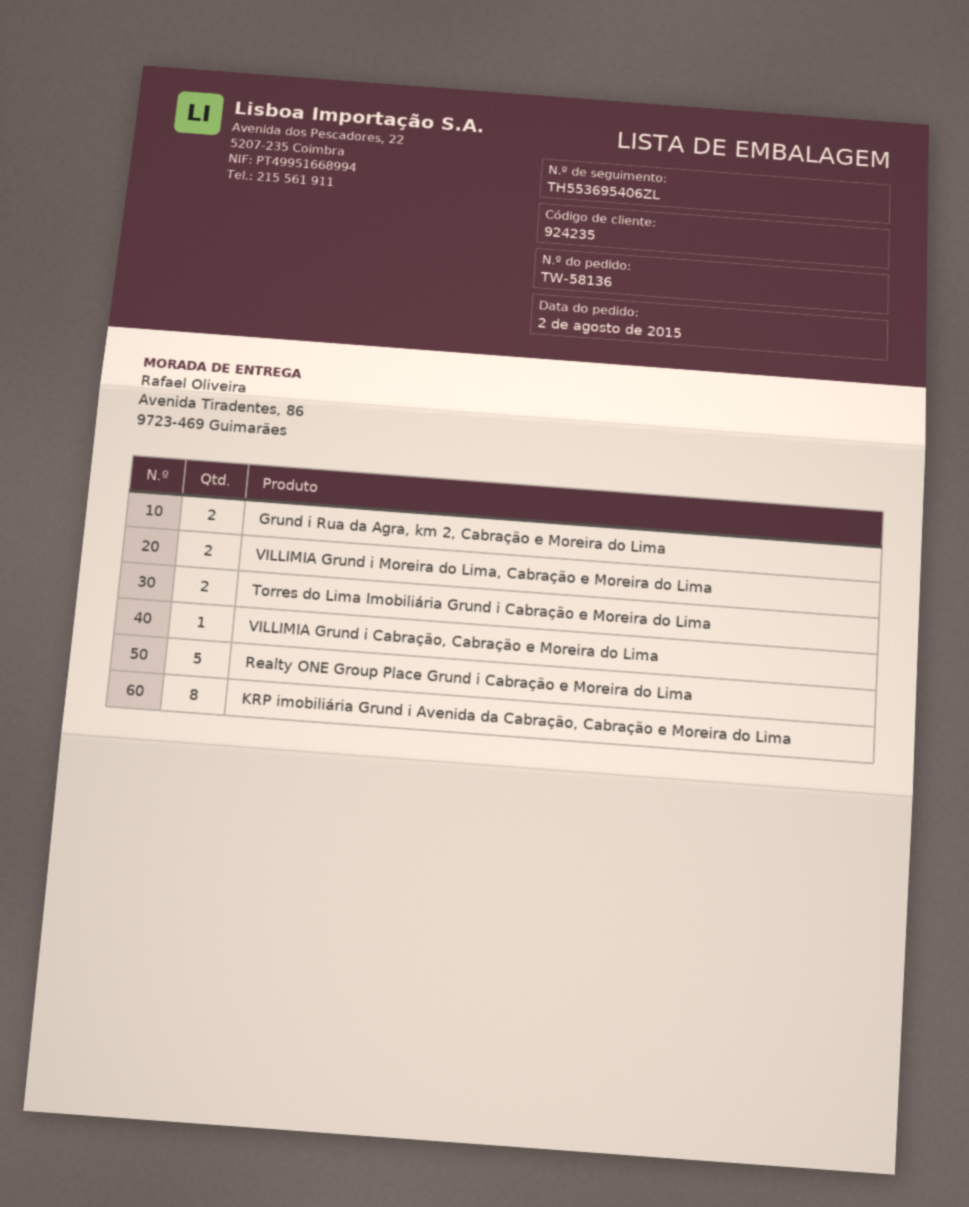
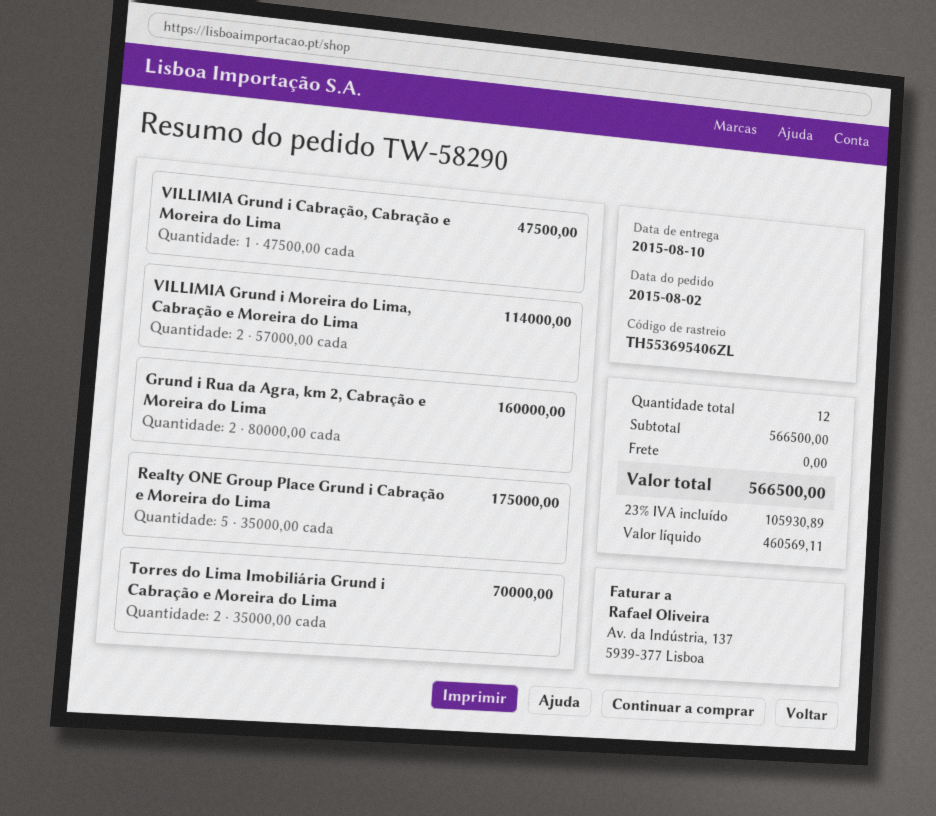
order number: TW-58136 -> TW-58290
KRP imobiliária Grund i Avenida da Cabração, Cabração e Moreira do Lima: 8 -> none

